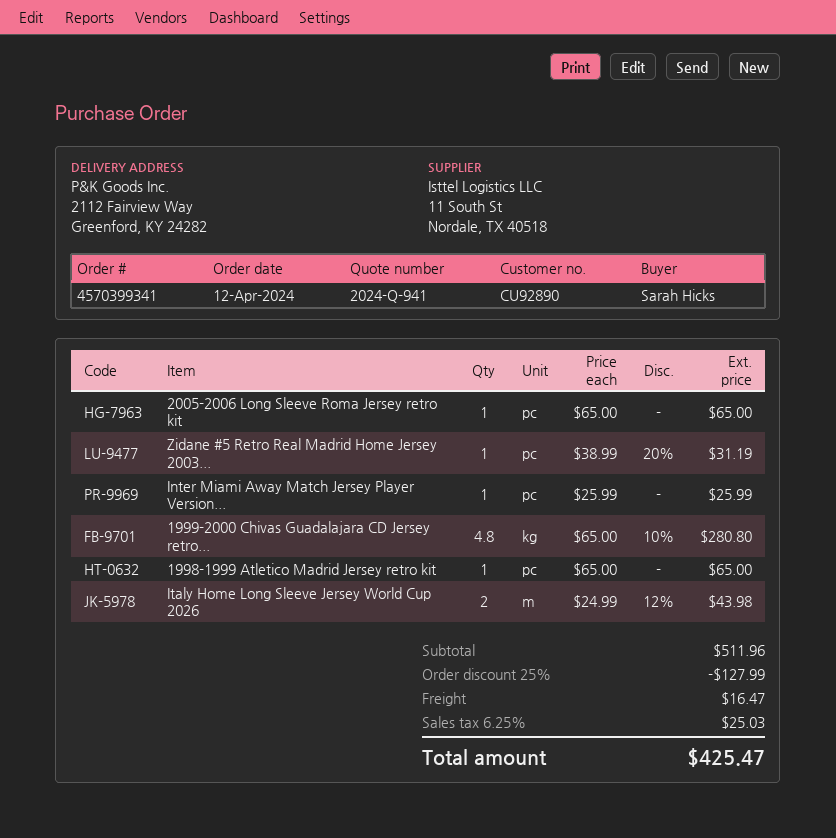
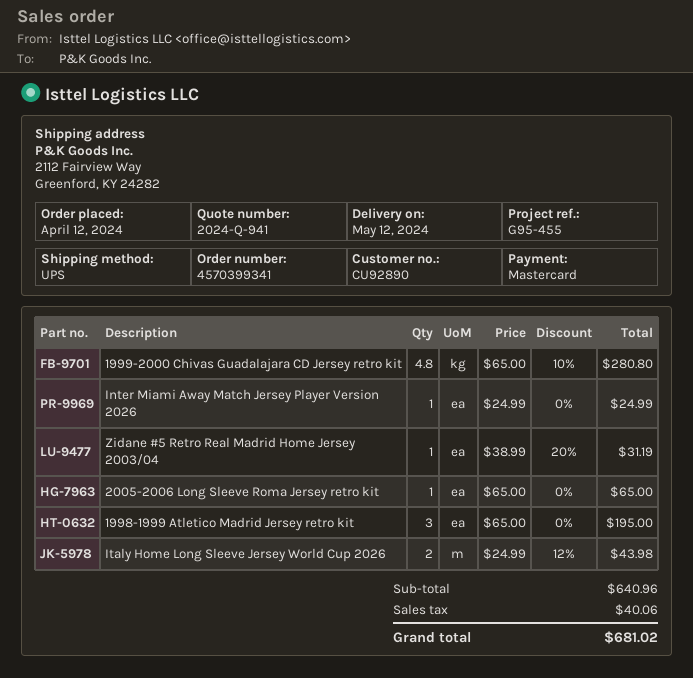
Inter Miami Away Match Jersey Player Version...: 1 x 25.99 = 25.99 -> 1 x 24.99 = 24.99
1998-1999 Atletico Madrid Jersey retro kit: 1 x 65.00 = 65.00 -> 3 x 65.00 = 195.00
subtotal: 511.96 -> 640.96
discount: 25% = 127.99 -> none
shipping: 16.47 -> none
tax: 25.03 -> 40.06
total: 425.47 -> 681.02

